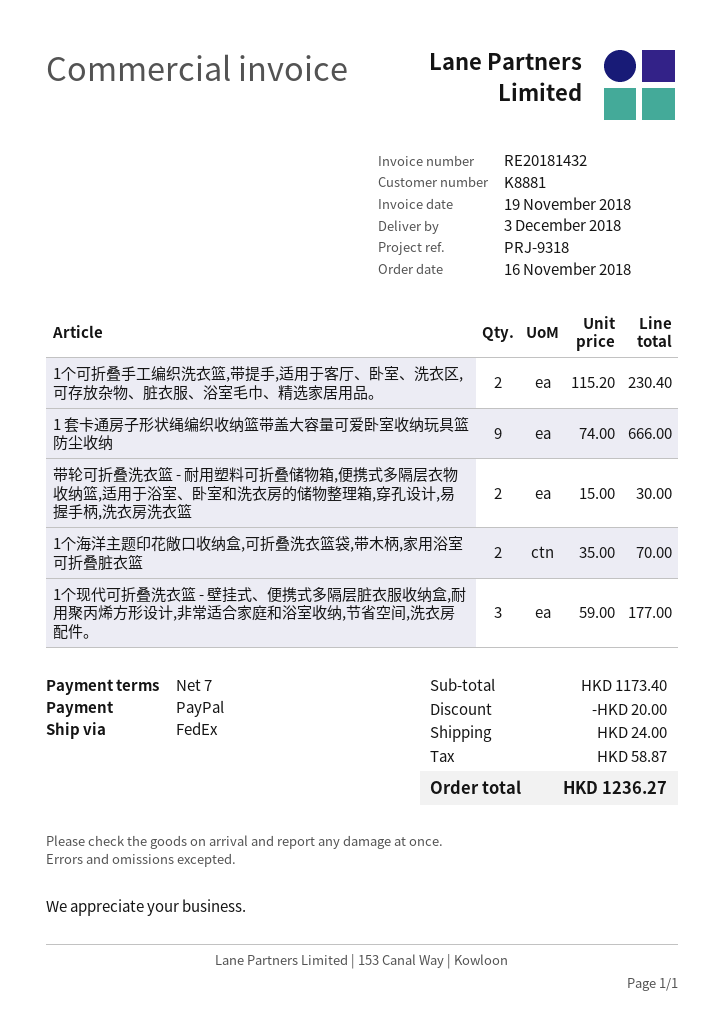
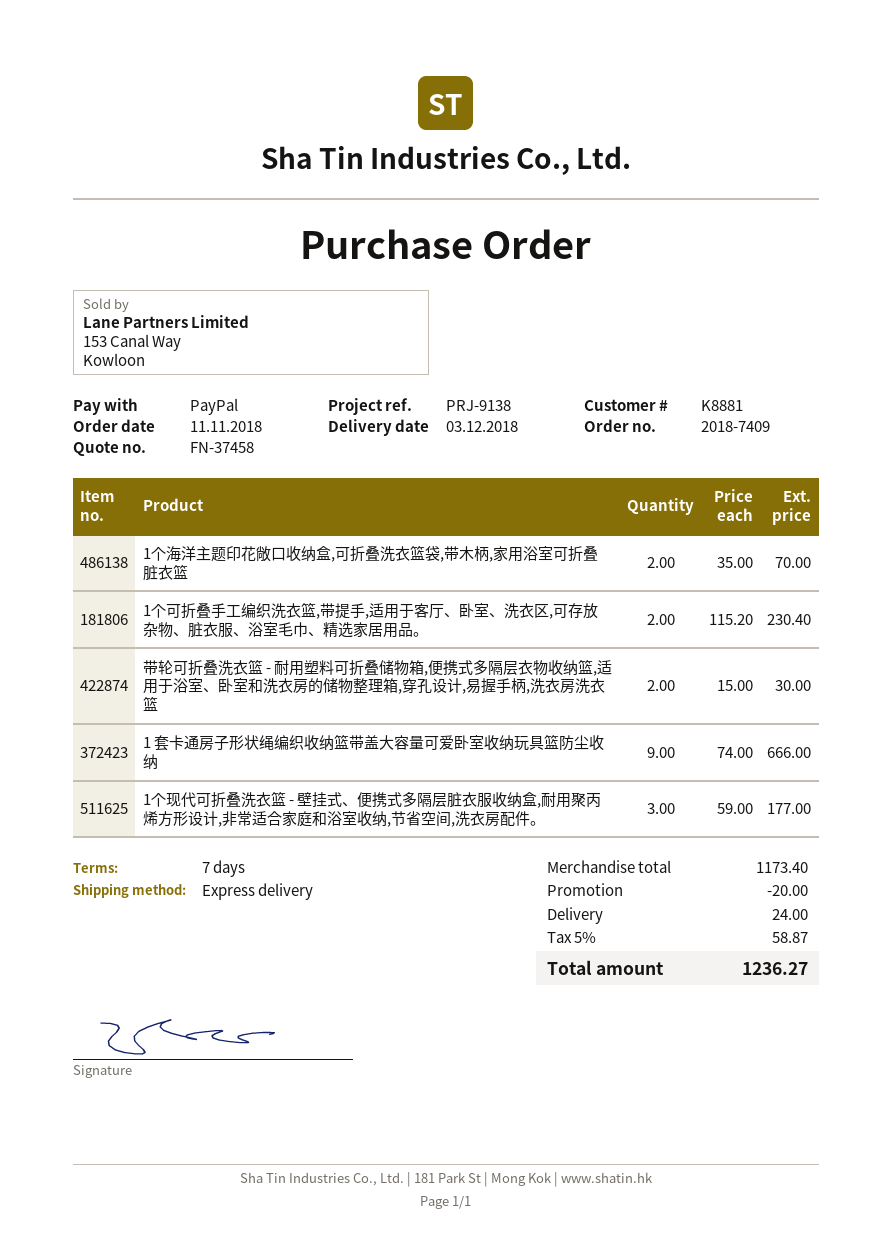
order date: 2018-11-16 -> 2018-11-11
reference: PRJ-9318 -> PRJ-9138
shipping method: FedEx -> express

